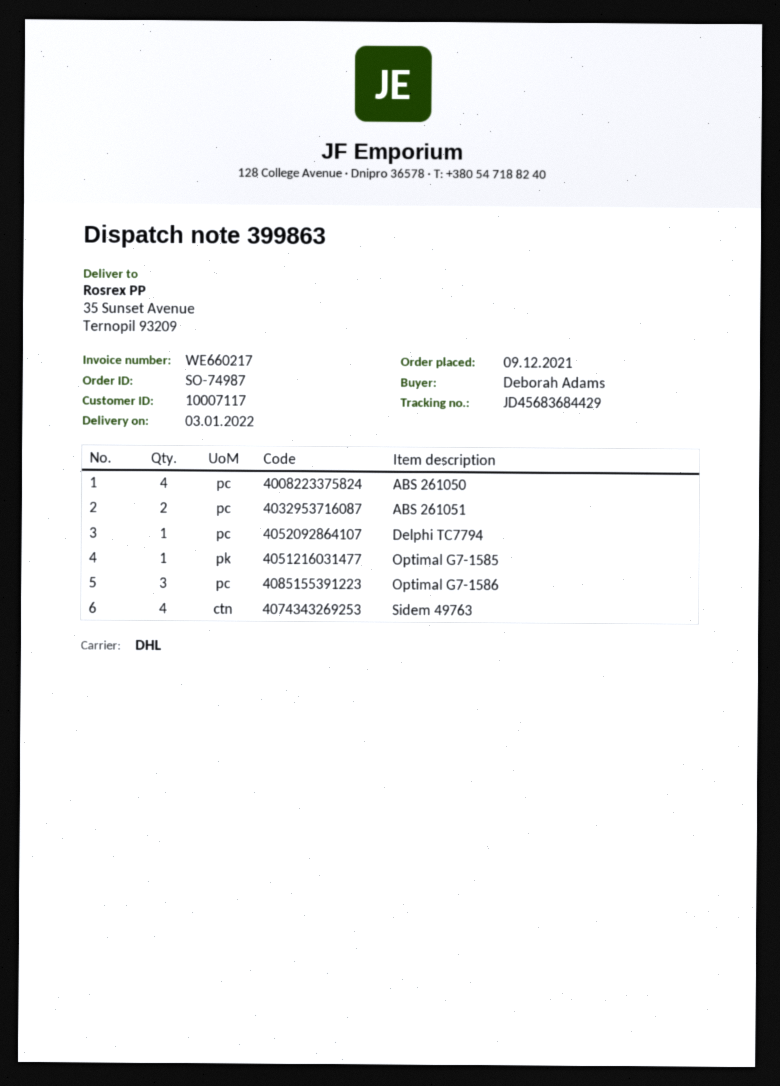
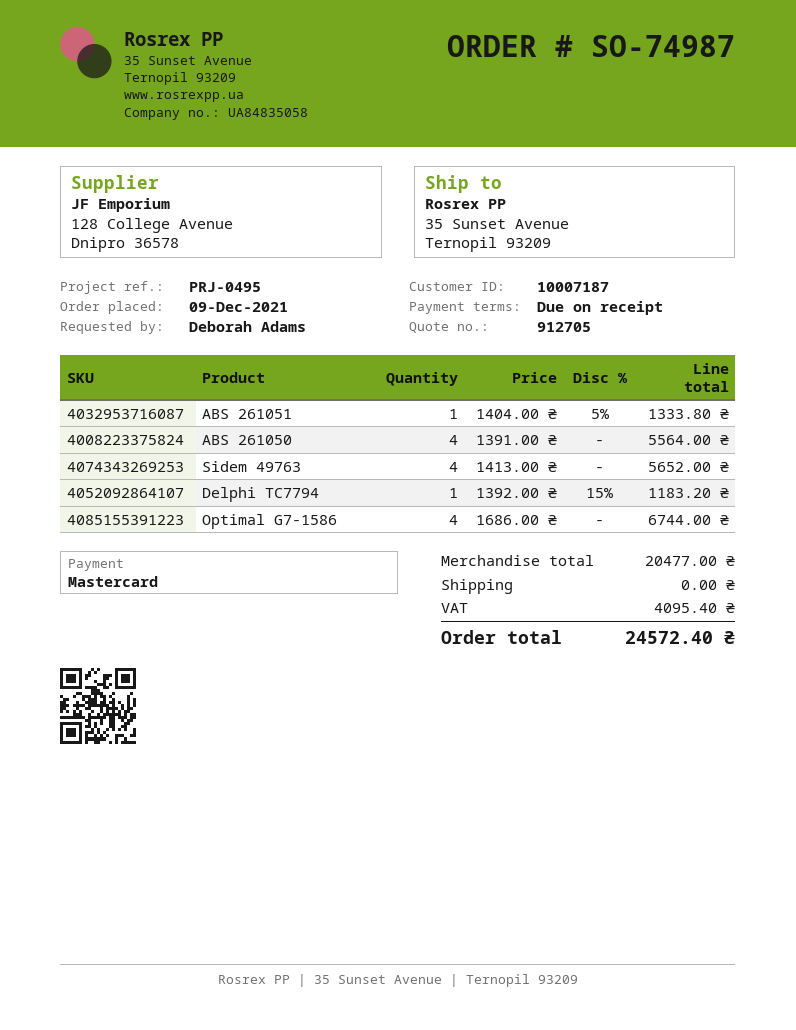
customer number: 10007117 -> 10007187
ABS 261051: 2 -> 1
Optimal G7-1585: 1 -> none
Optimal G7-1586: 3 -> 4

